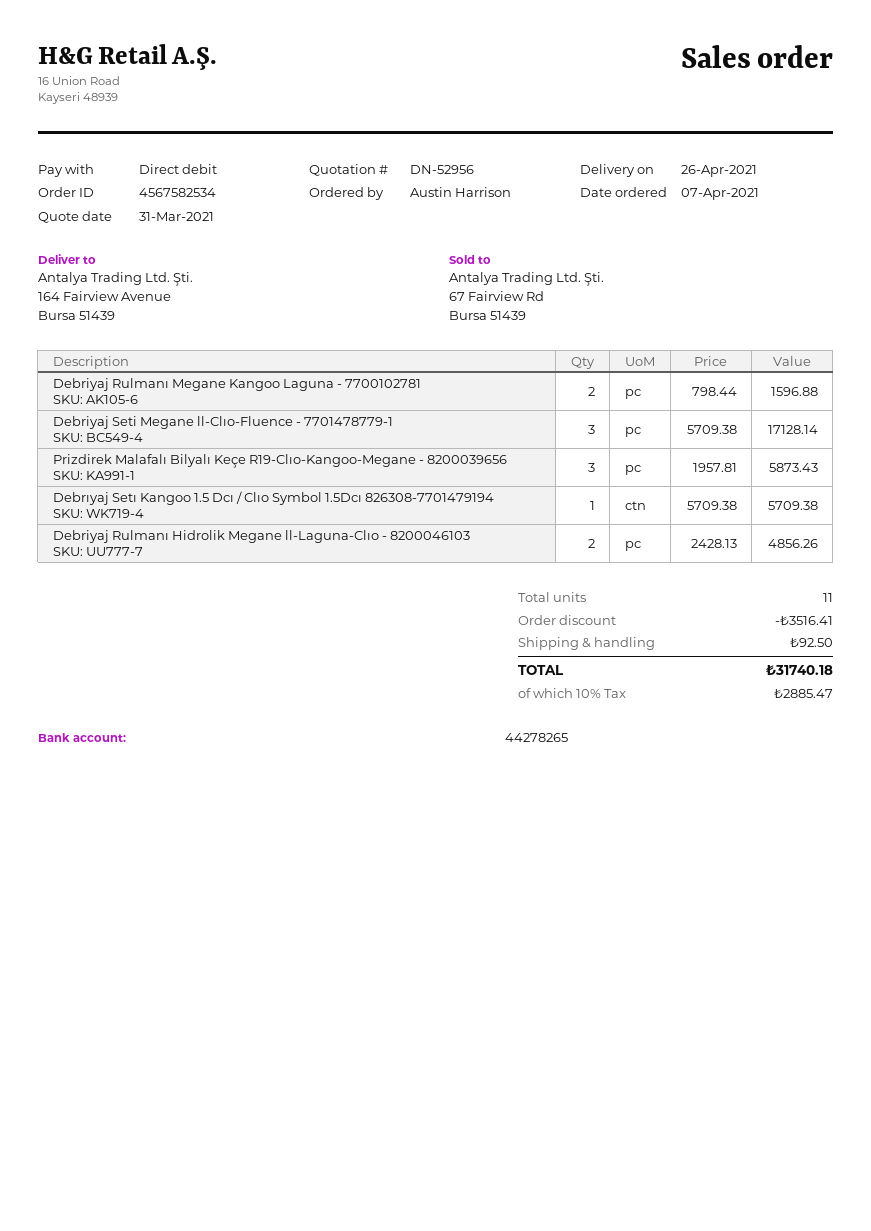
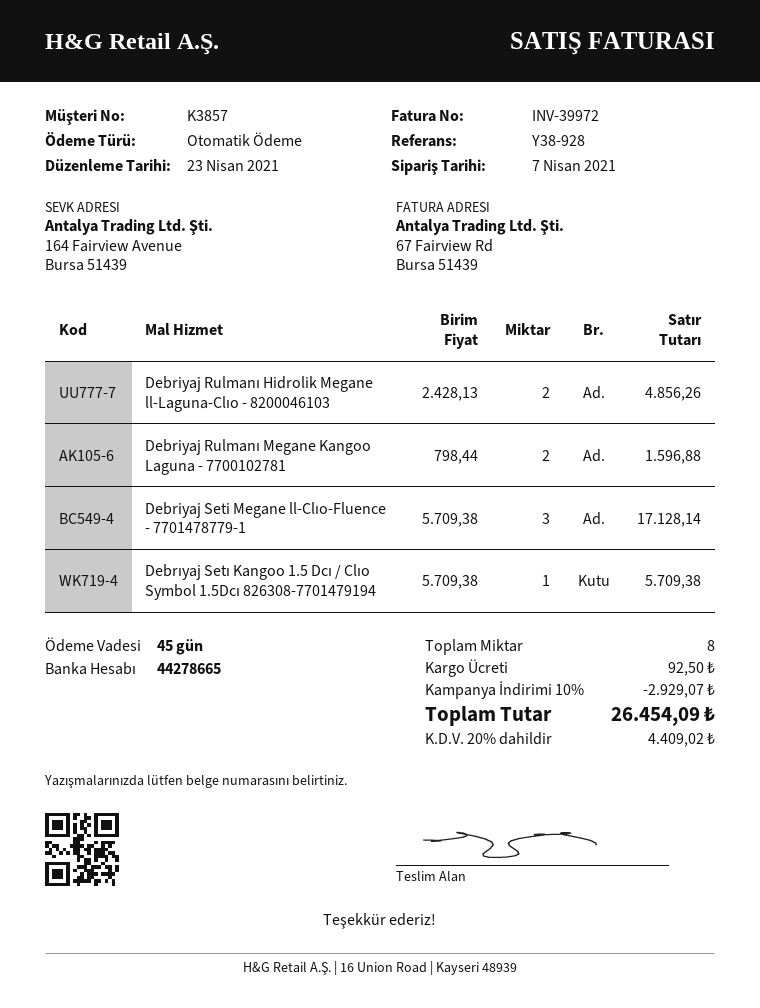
bank account: 44278265 -> 44278665
Prizdirek Malafalı Bilyalı Keçe R19-Clıo-Kangoo-Megane - 8200039656: 3 x 1957.81 = 5873.43 -> none
total quantity: 11 -> 8
discount: 3516.41 -> 2929.07
tax: 10% = 2885.47 -> 20% = 4409.02
total: 31740.18 -> 26454.09

